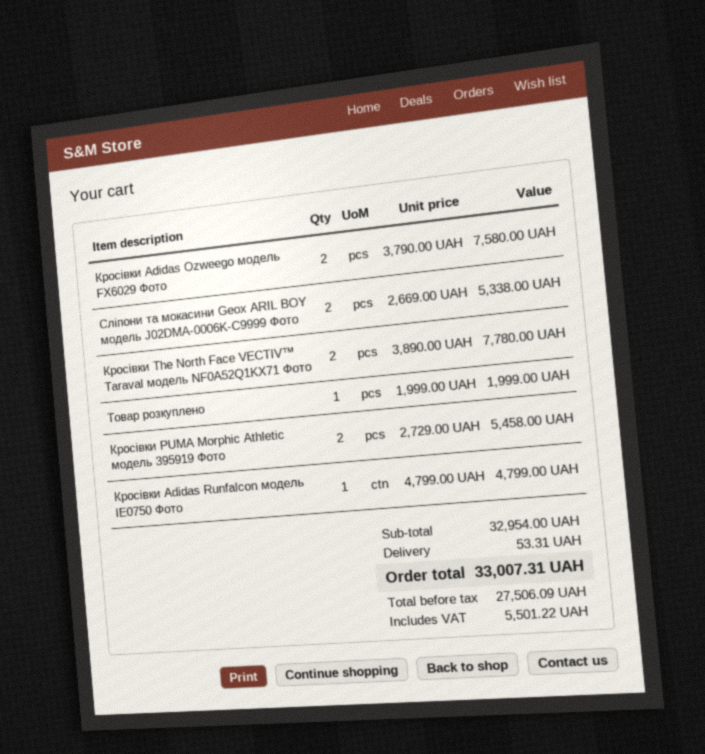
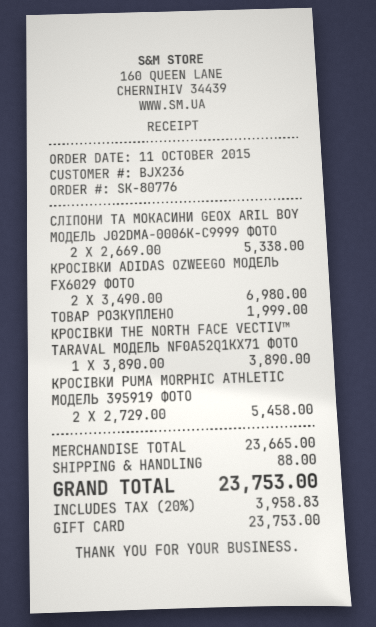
Кросівки Adidas Ozweego модель FX6029 Фото: 2 x 3790.00 = 7580.00 -> 2 x 3490.00 = 6980.00
Кросівки The North Face VECTIV™ Taraval модель NF0A52Q1KX71 Фото: 2 x 3890.00 = 7780.00 -> 1 x 3890.00 = 3890.00
Кросівки Adidas Runfalcon модель IE0750 Фото: 1 x 4799.00 = 4799.00 -> none
subtotal: 32954.00 -> 23665.00
shipping: 53.31 -> 88.00
tax: 5501.22 -> 3958.83
total: 33007.31 -> 23753.00

